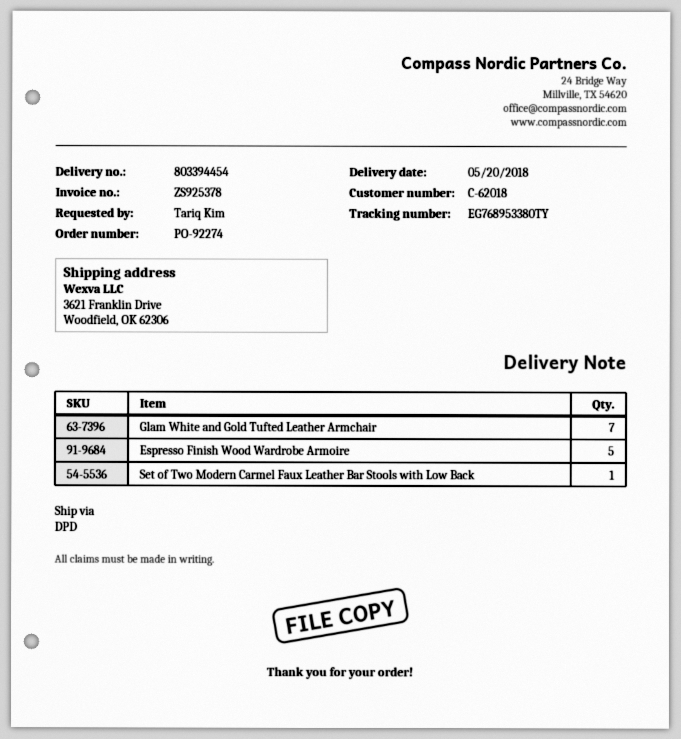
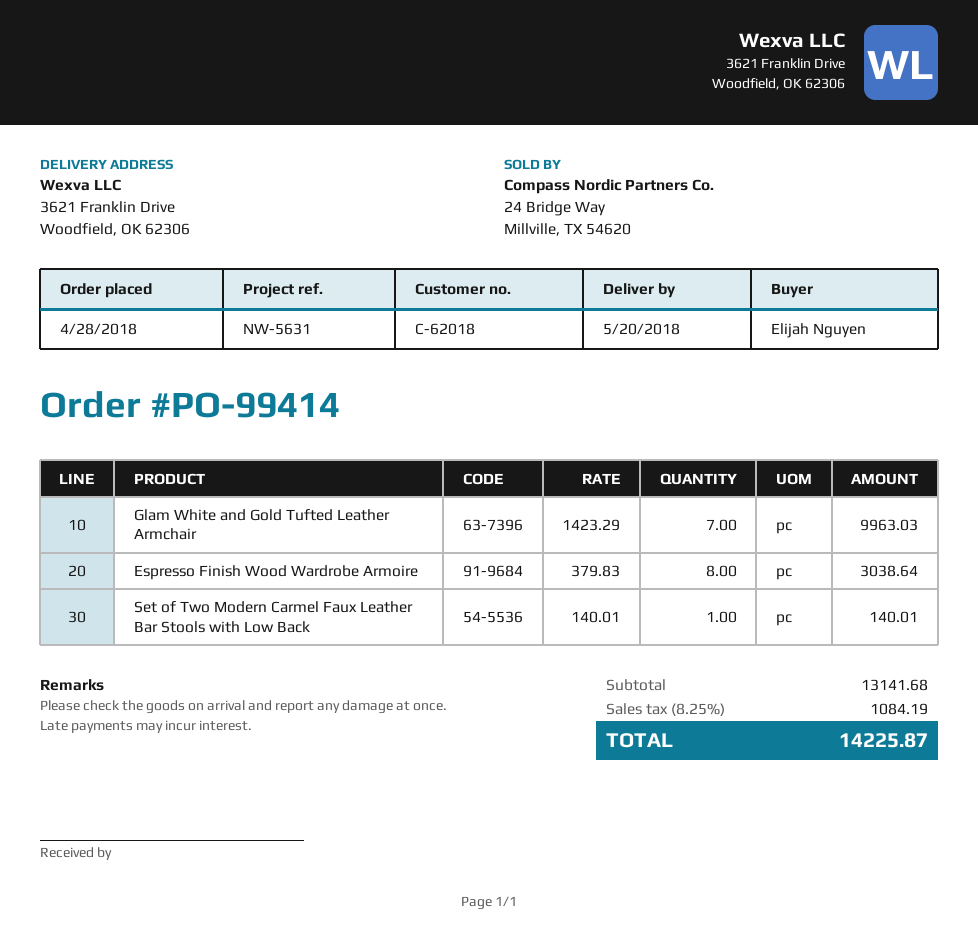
order number: PO-92274 -> PO-99414
ordered by: Tariq Kim -> Elijah Nguyen
Espresso Finish Wood Wardrobe Armoire: 5 -> 8

